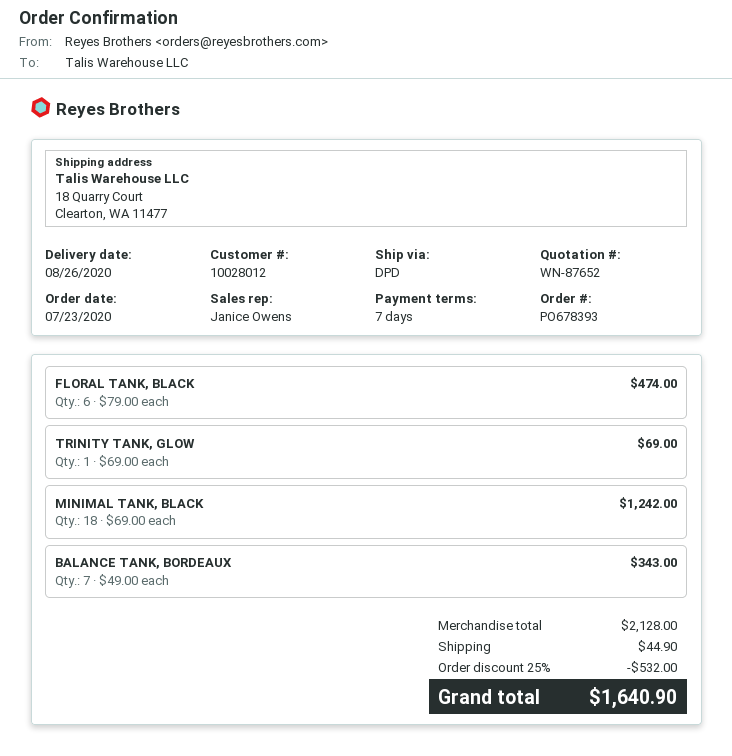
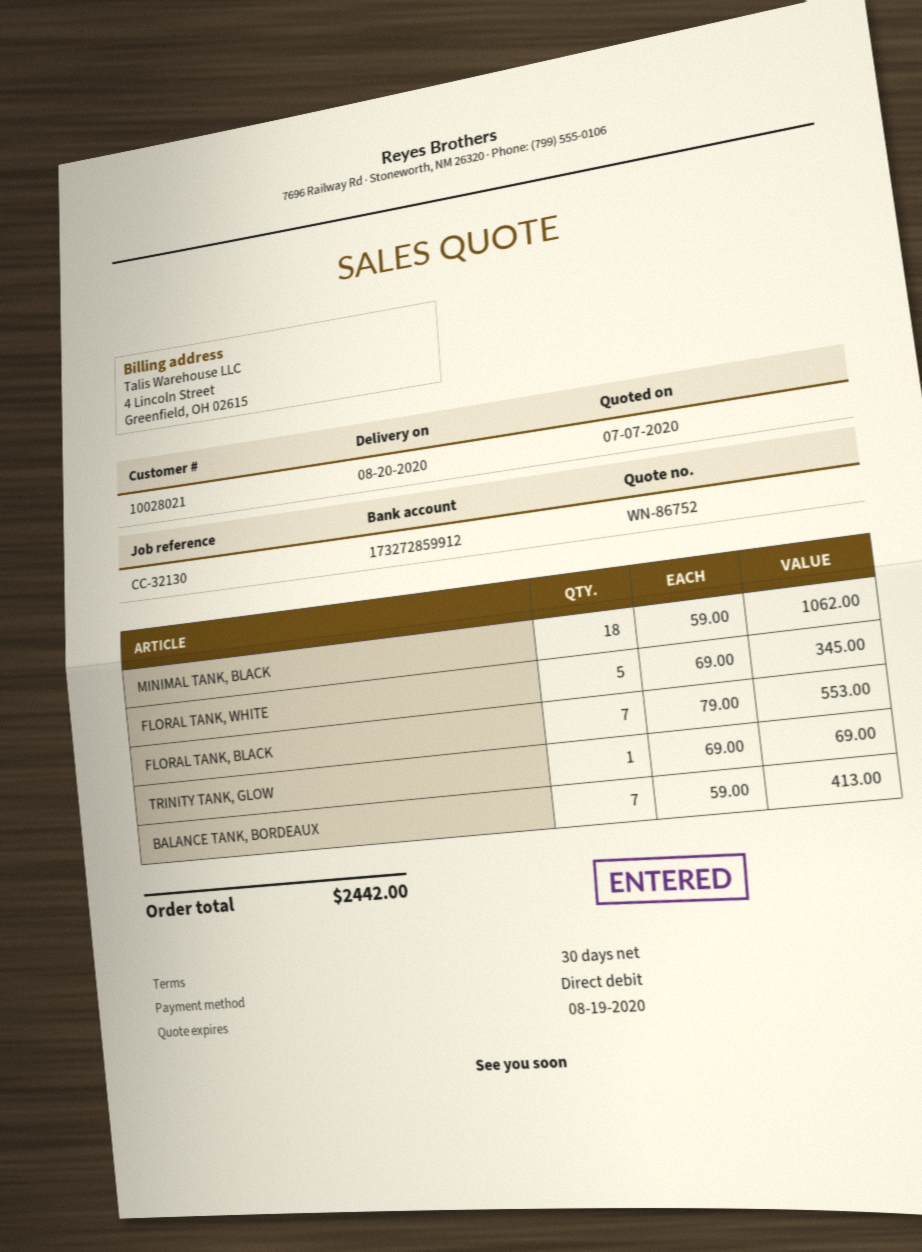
quote number: WN-87652 -> WN-86752
delivery date: 2020-08-26 -> 2020-08-20
payment terms: 7 days -> 30 days
customer number: 10028012 -> 10028021
FLORAL TANK, BLACK: 6 x 79.00 = 474.00 -> 7 x 79.00 = 553.00
MINIMAL TANK, BLACK: 18 x 69.00 = 1242.00 -> 18 x 59.00 = 1062.00
BALANCE TANK, BORDEAUX: 7 x 49.00 = 343.00 -> 7 x 59.00 = 413.00
FLORAL TANK, WHITE: none -> 5 x 69.00 = 345.00
discount: 25% = 532.00 -> none
shipping: 44.90 -> none
total: 1640.90 -> 2442.00

